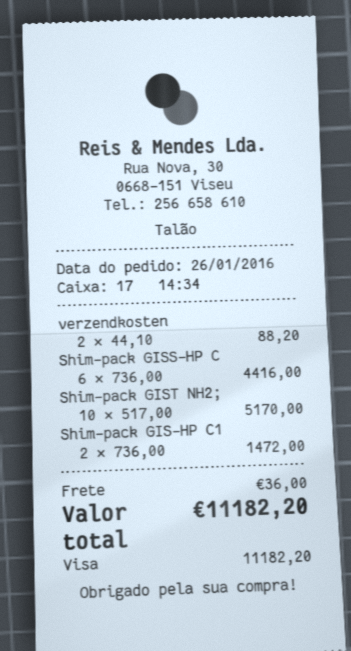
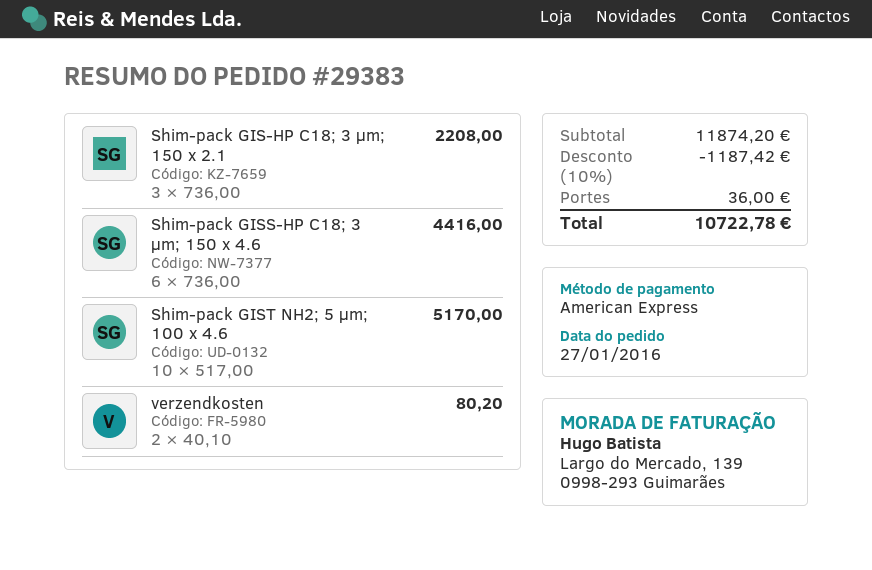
order date: 2016-01-26 -> 2016-01-27
payment method: Visa -> American Express
verzendkosten: 2 x 44.10 = 88.20 -> 2 x 40.10 = 80.20
Shim-pack GIS-HP C1: 2 x 736.00 = 1472.00 -> 3 x 736.00 = 2208.00
discount: none -> 10% = 1187.42
total: 11182.20 -> 10722.78

